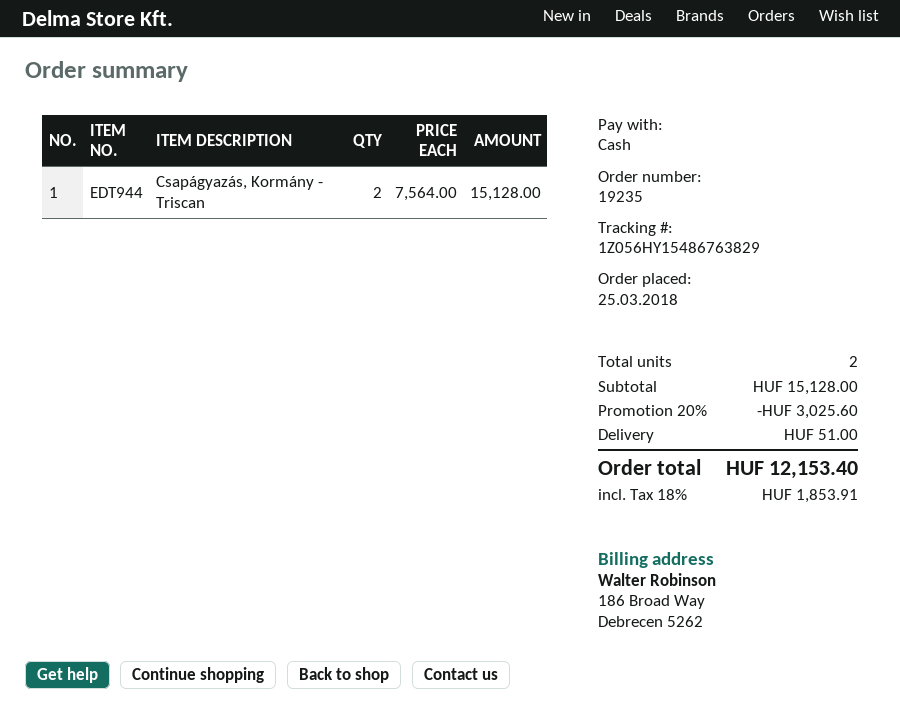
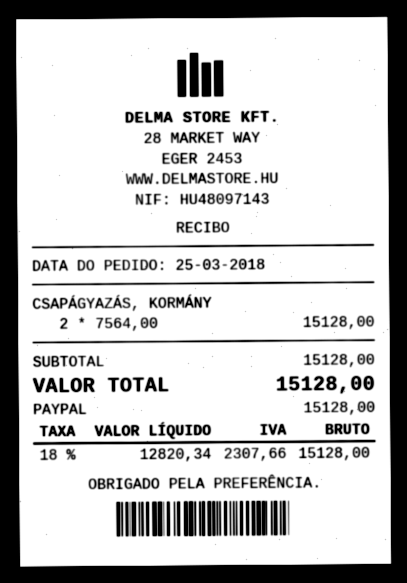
payment method: cash -> PayPal
discount: 20% = 3025.60 -> none
shipping: 51.00 -> none
tax: 18% = 1853.91 -> 18% = 2307.66
total: 12153.40 -> 15128.00

